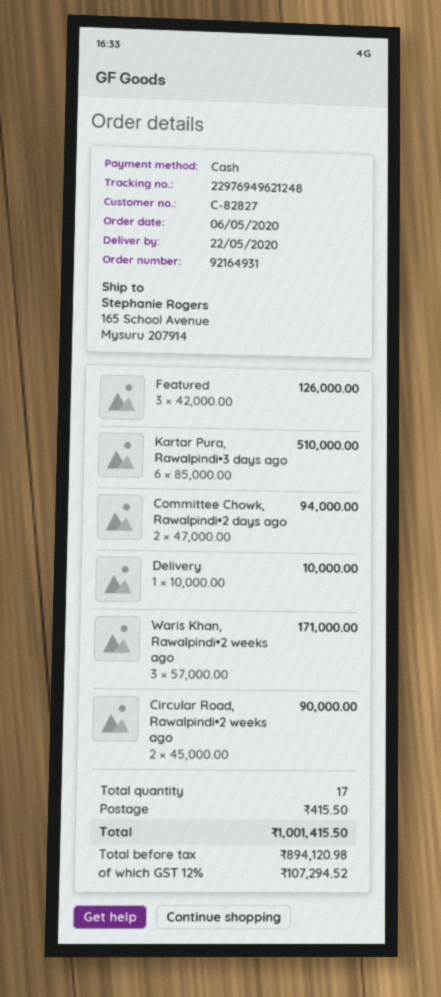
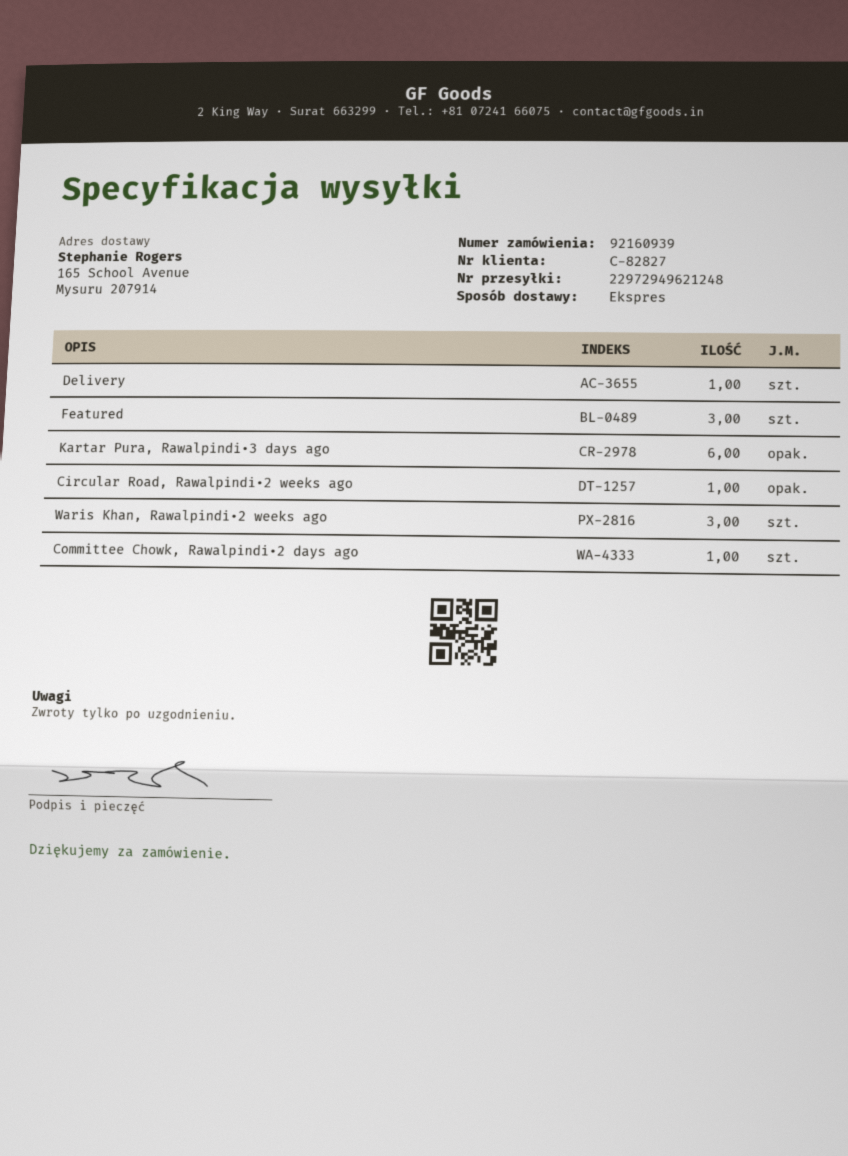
order number: 92164931 -> 92160939
tracking number: 22976949621248 -> 22972949621248
Committee Chowk, Rawalpindi•2 days ago: 2 -> 1
Circular Road, Rawalpindi•2 weeks ago: 2 -> 1

